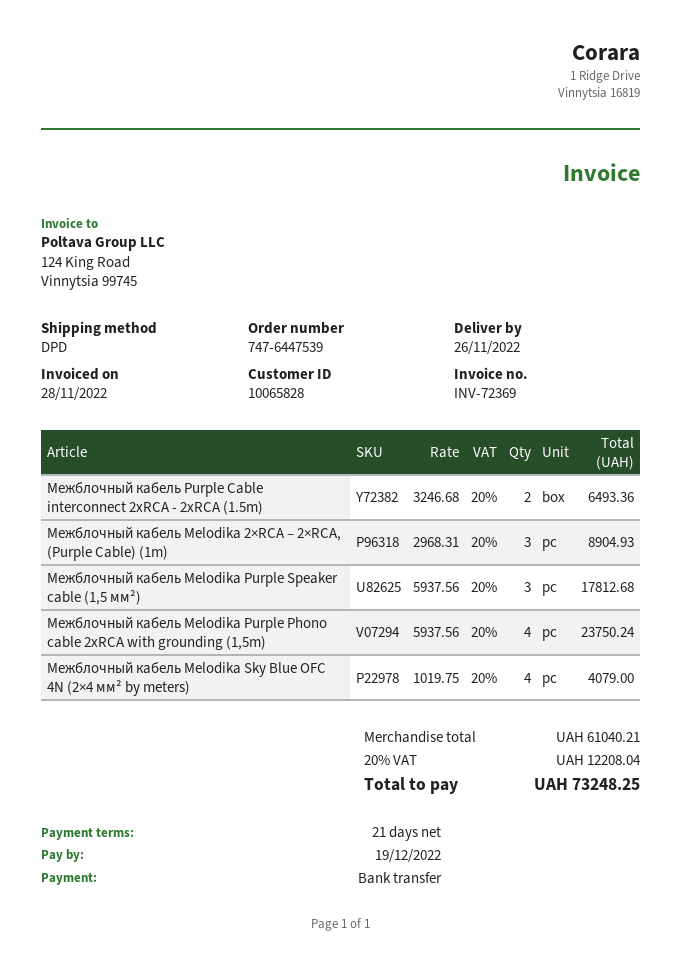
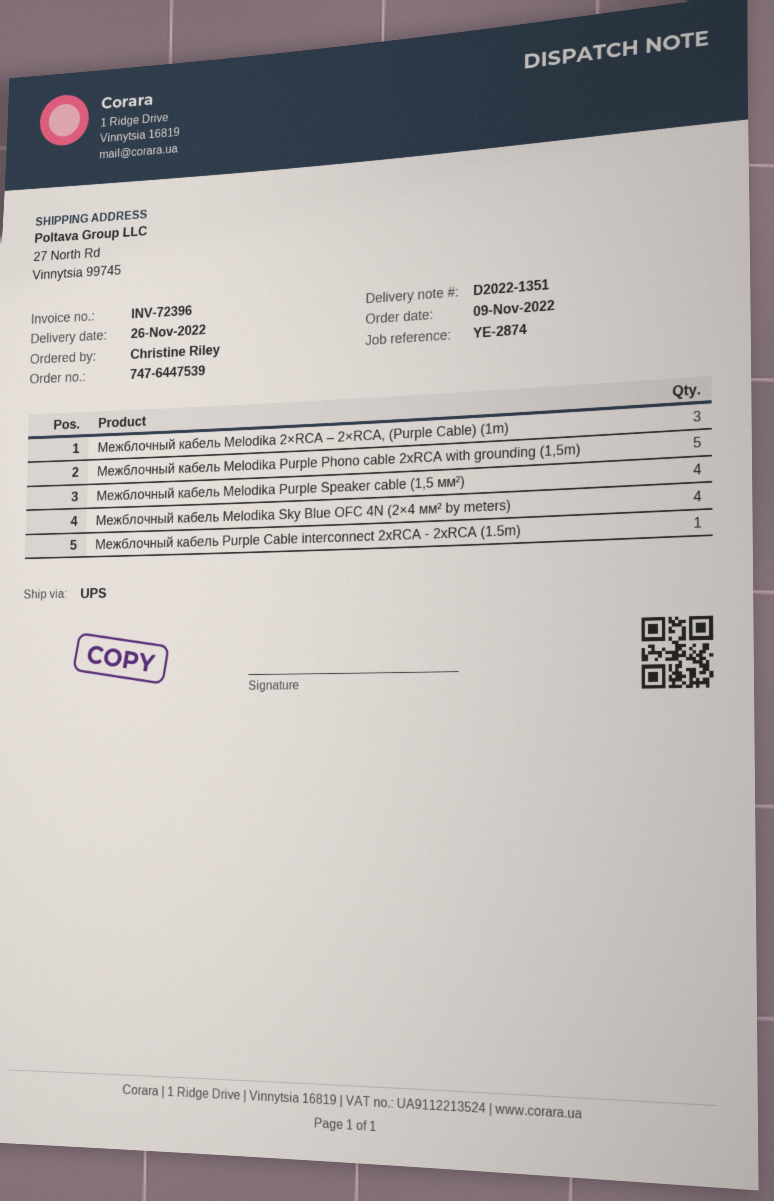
invoice number: INV-72369 -> INV-72396
shipping method: DPD -> UPS
Межблочный кабель Purple Cable interconnect 2xRCA - 2xRCA (1.5m): 2 -> 1
Межблочный кабель Melodika Purple Speaker cable (1,5 мм²): 3 -> 4
Межблочный кабель Melodika Purple Phono cable 2xRCA with grounding (1,5m): 4 -> 5

